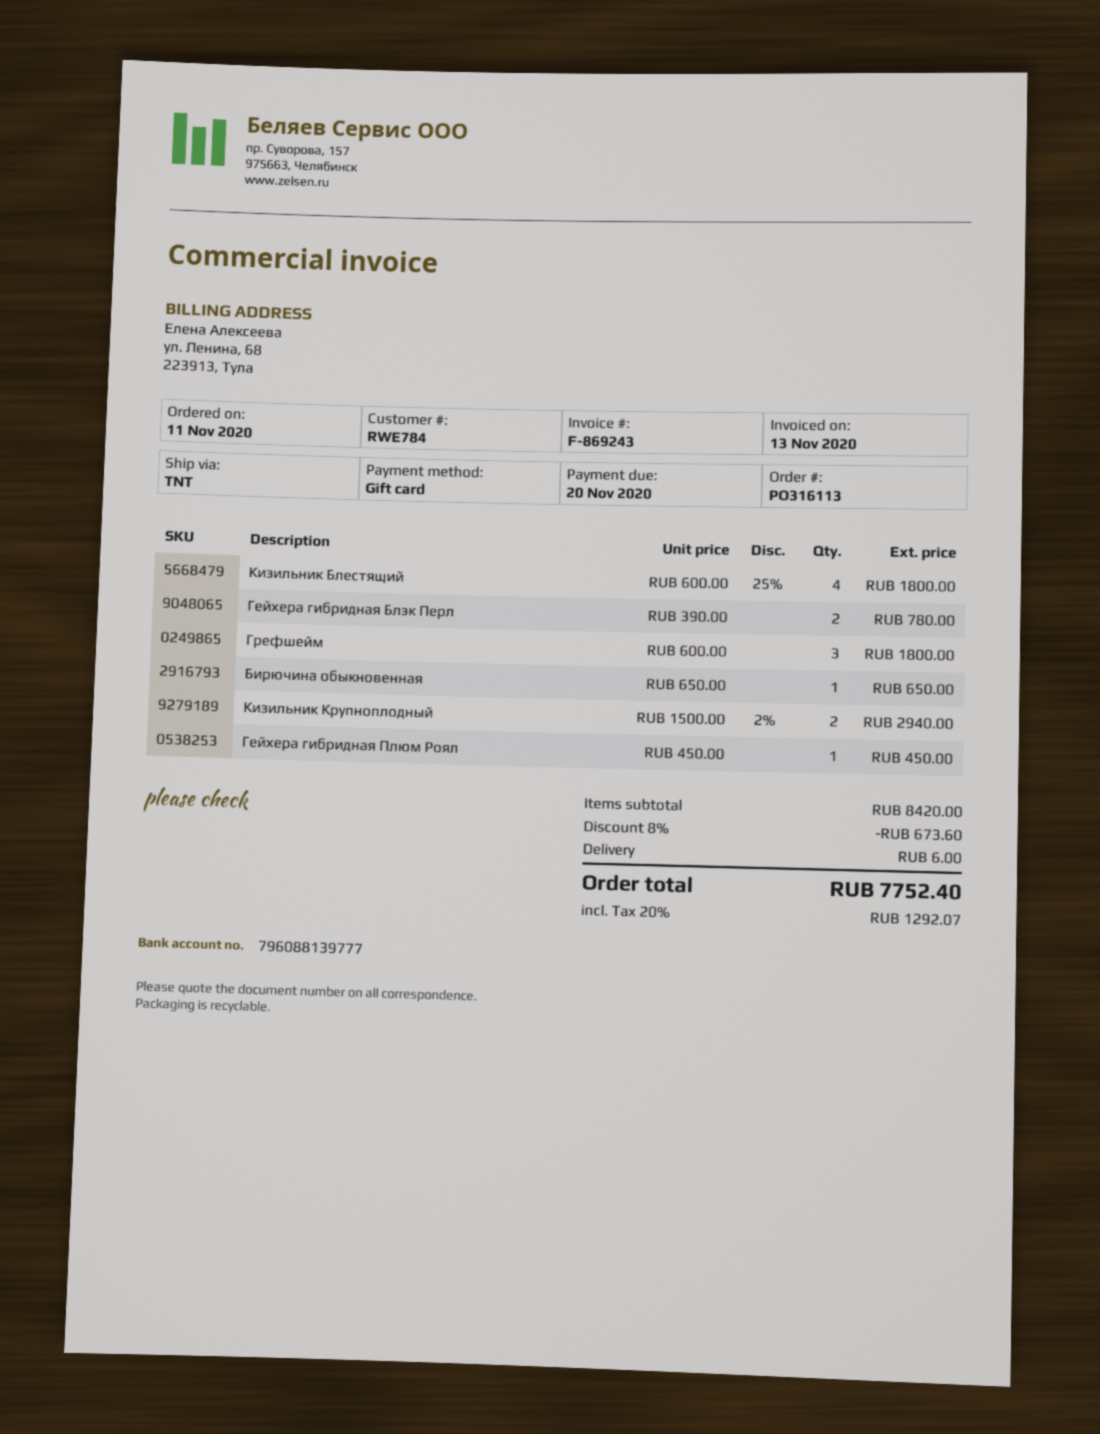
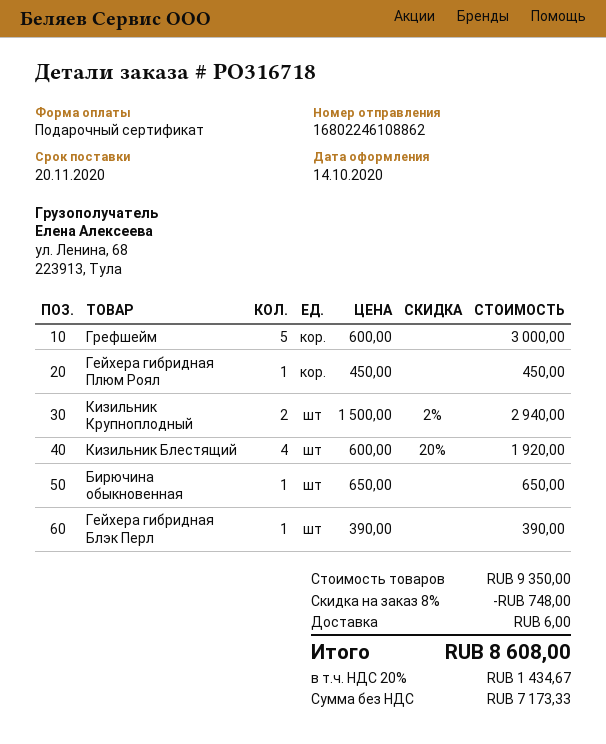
order number: PO316113 -> PO316718
order date: 2020-11-11 -> 2020-10-14
Кизильник Блестящий: 4 x 600.00 - 25% = 1800.00 -> 4 x 600.00 - 20% = 1920.00
Гейхера гибридная Блэк Перл: 2 x 390.00 = 780.00 -> 1 x 390.00 = 390.00
Грефшейм: 3 x 600.00 = 1800.00 -> 5 x 600.00 = 3000.00
subtotal: 8420.00 -> 9350.00
discount: 8% = 673.60 -> 8% = 748.00
tax: 20% = 1292.07 -> 20% = 1434.67
total: 7752.40 -> 8608.00

